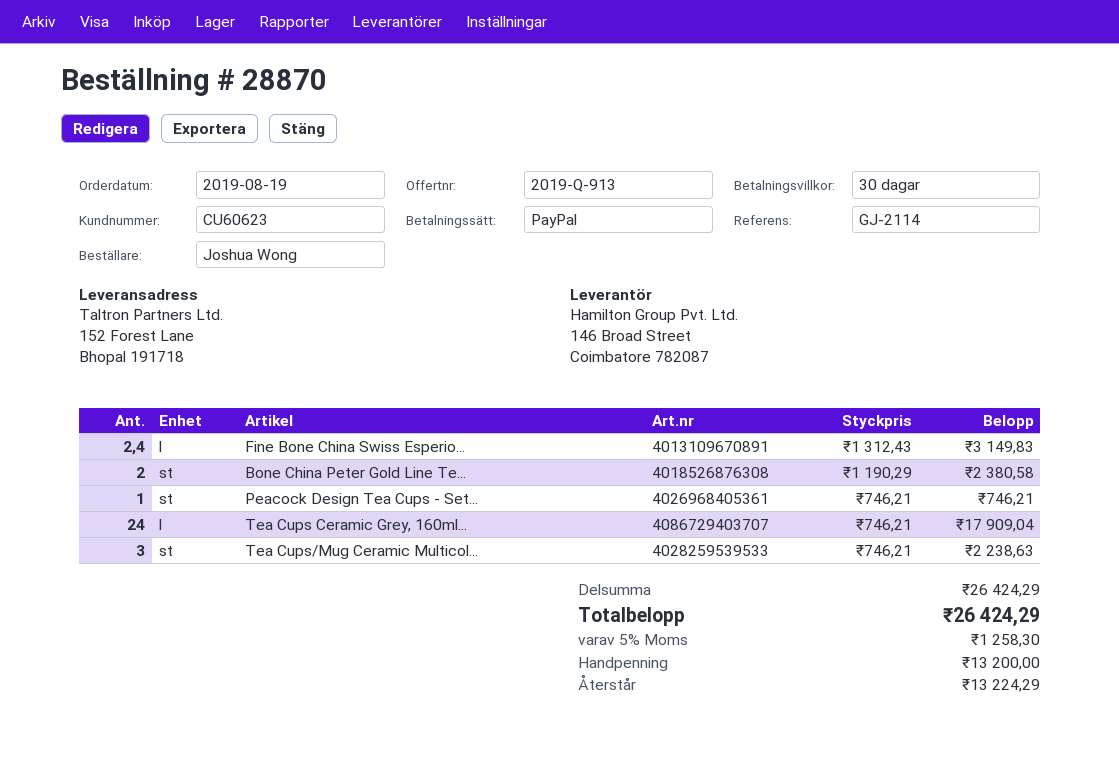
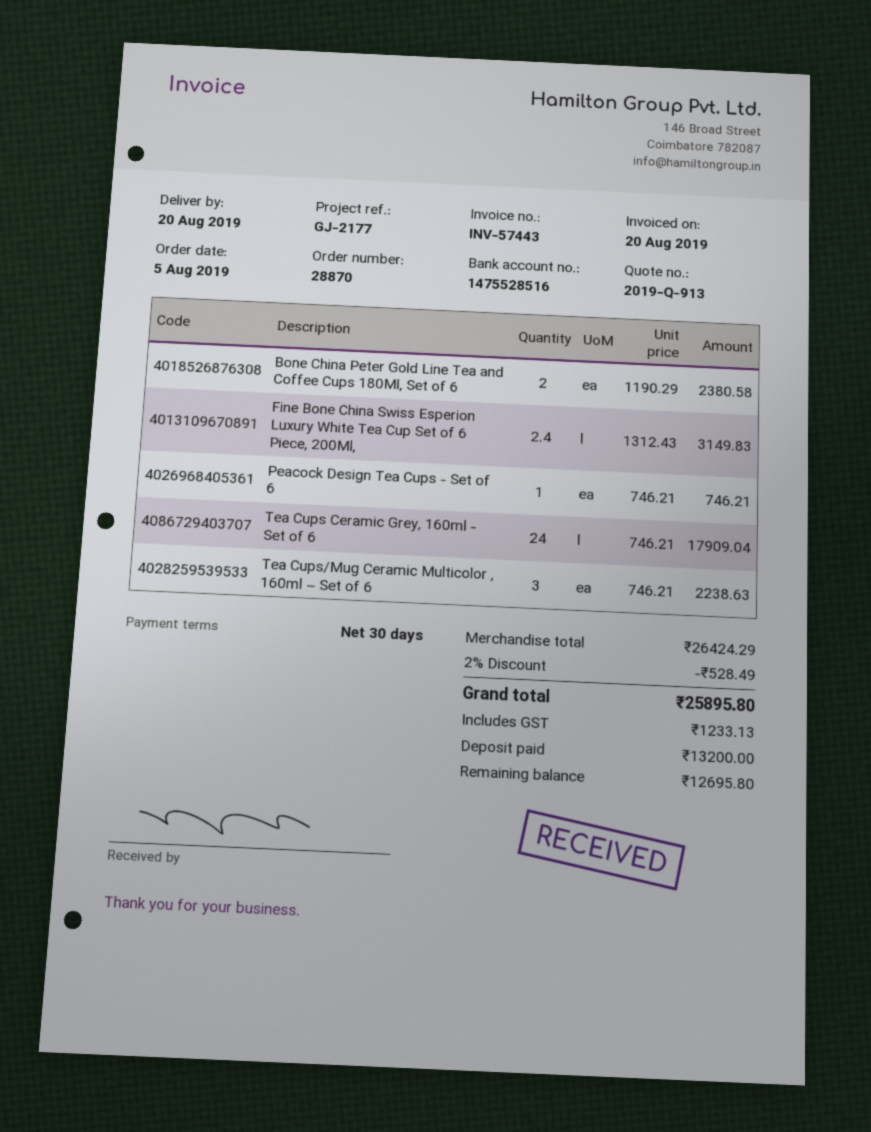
order date: 2019-08-19 -> 2019-08-05
reference: GJ-2114 -> GJ-2177
discount: none -> 2% = 528.49
tax: 1258.30 -> 1233.13
total: 26424.29 -> 25895.80
balance: 13224.29 -> 12695.80

